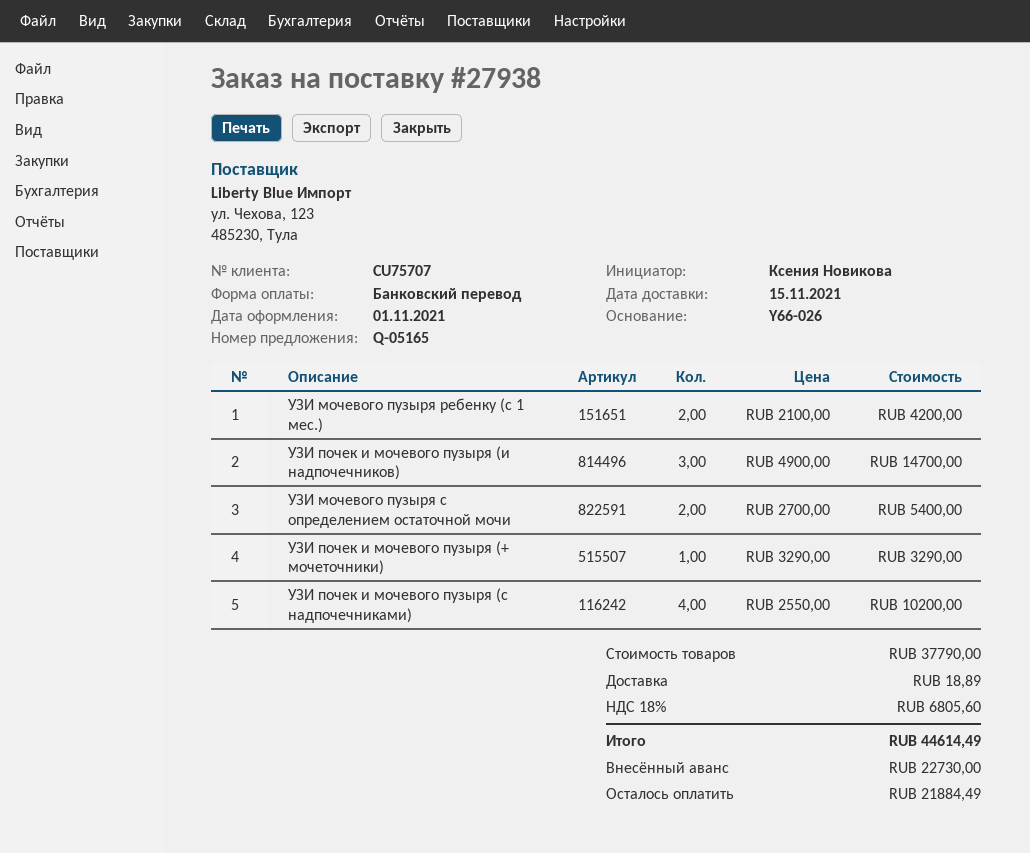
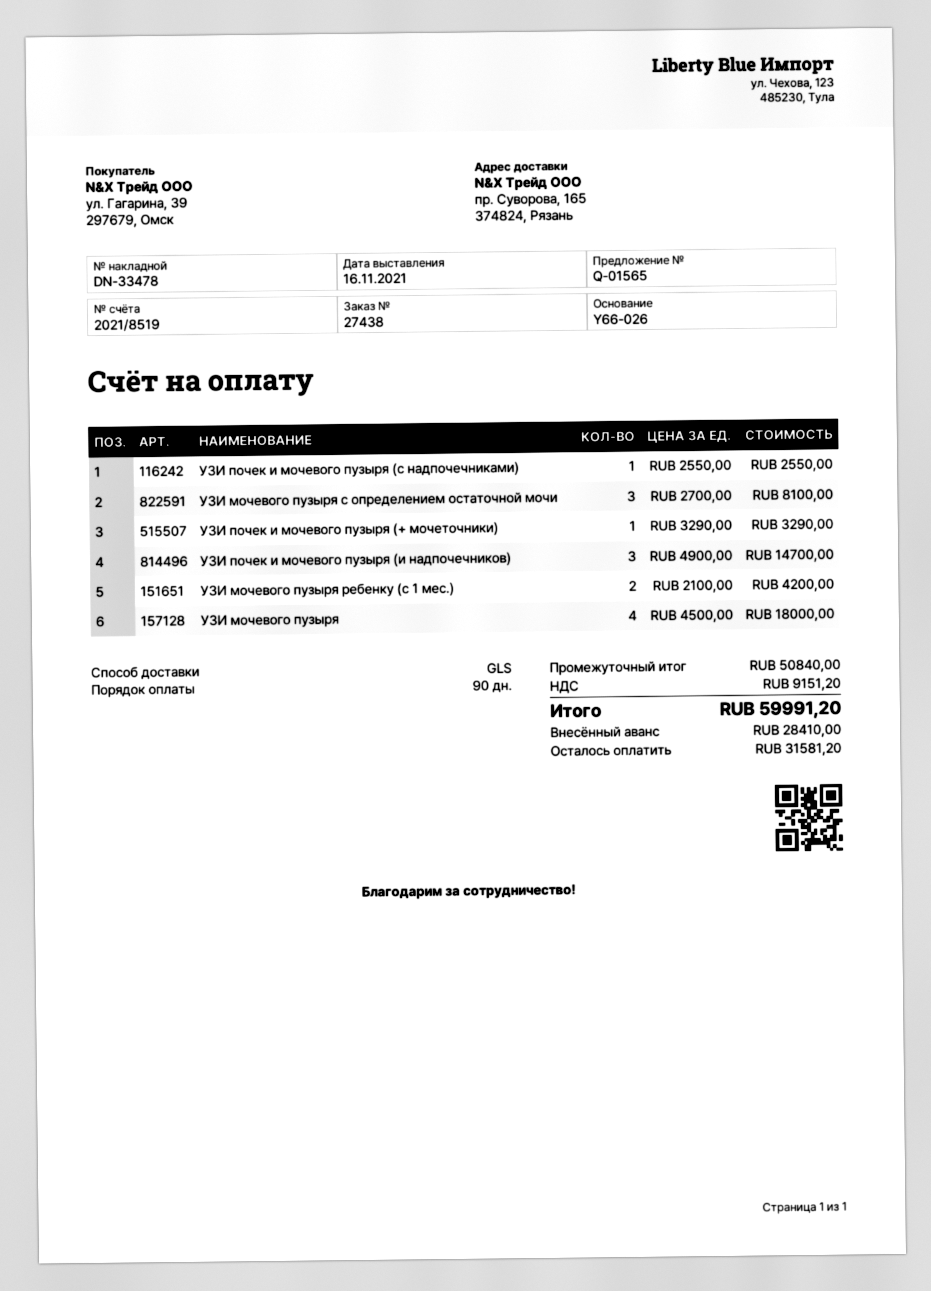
quote number: Q-05165 -> Q-01565
order number: 27938 -> 27438
УЗИ мочевого пузыря с определением остаточной мочи: 2 x 2700.00 = 5400.00 -> 3 x 2700.00 = 8100.00
УЗИ почек и мочевого пузыря (с надпочечниками): 4 x 2550.00 = 10200.00 -> 1 x 2550.00 = 2550.00
УЗИ мочевого пузыря: none -> 4 x 4500.00 = 18000.00
subtotal: 37790.00 -> 50840.00
shipping: 18.89 -> none
tax: 6805.60 -> 9151.20
total: 44614.49 -> 59991.20
deposit: 22730.00 -> 28410.00
balance: 21884.49 -> 31581.20

